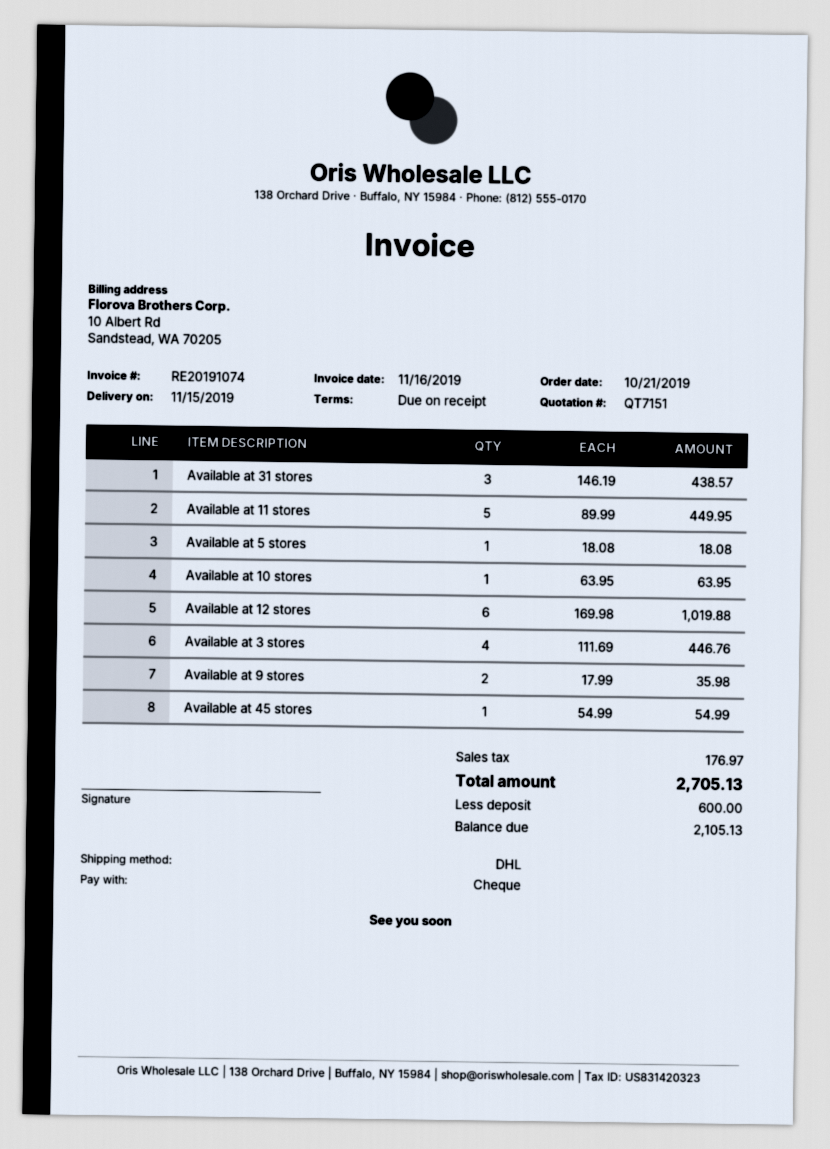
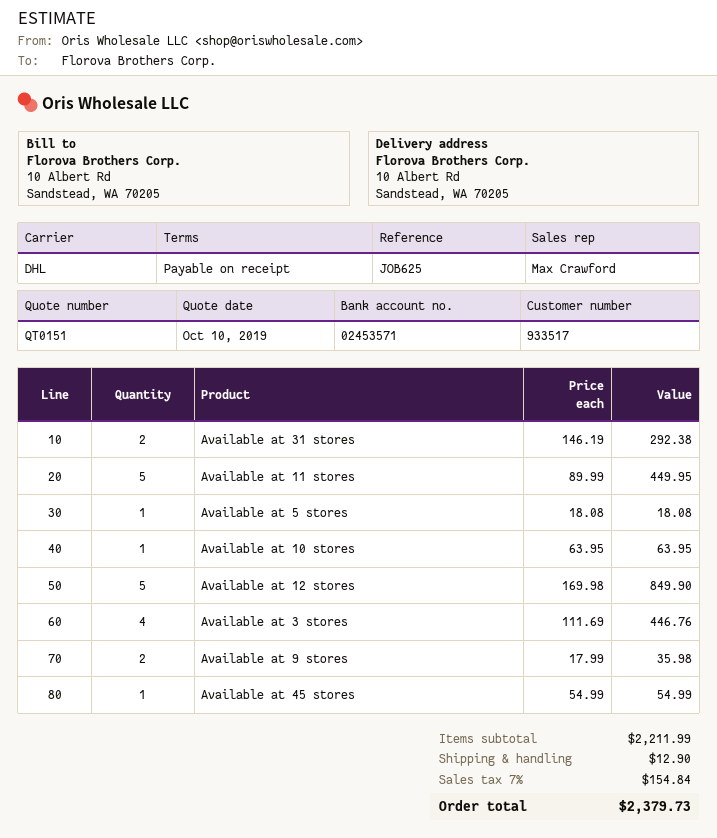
quote number: QT7151 -> QT0151
Available at 31 stores: 3 x 146.19 = 438.57 -> 2 x 146.19 = 292.38
Available at 12 stores: 6 x 169.98 = 1019.88 -> 5 x 169.98 = 849.90
shipping: none -> 12.90
tax: 176.97 -> 154.84
total: 2705.13 -> 2379.73

